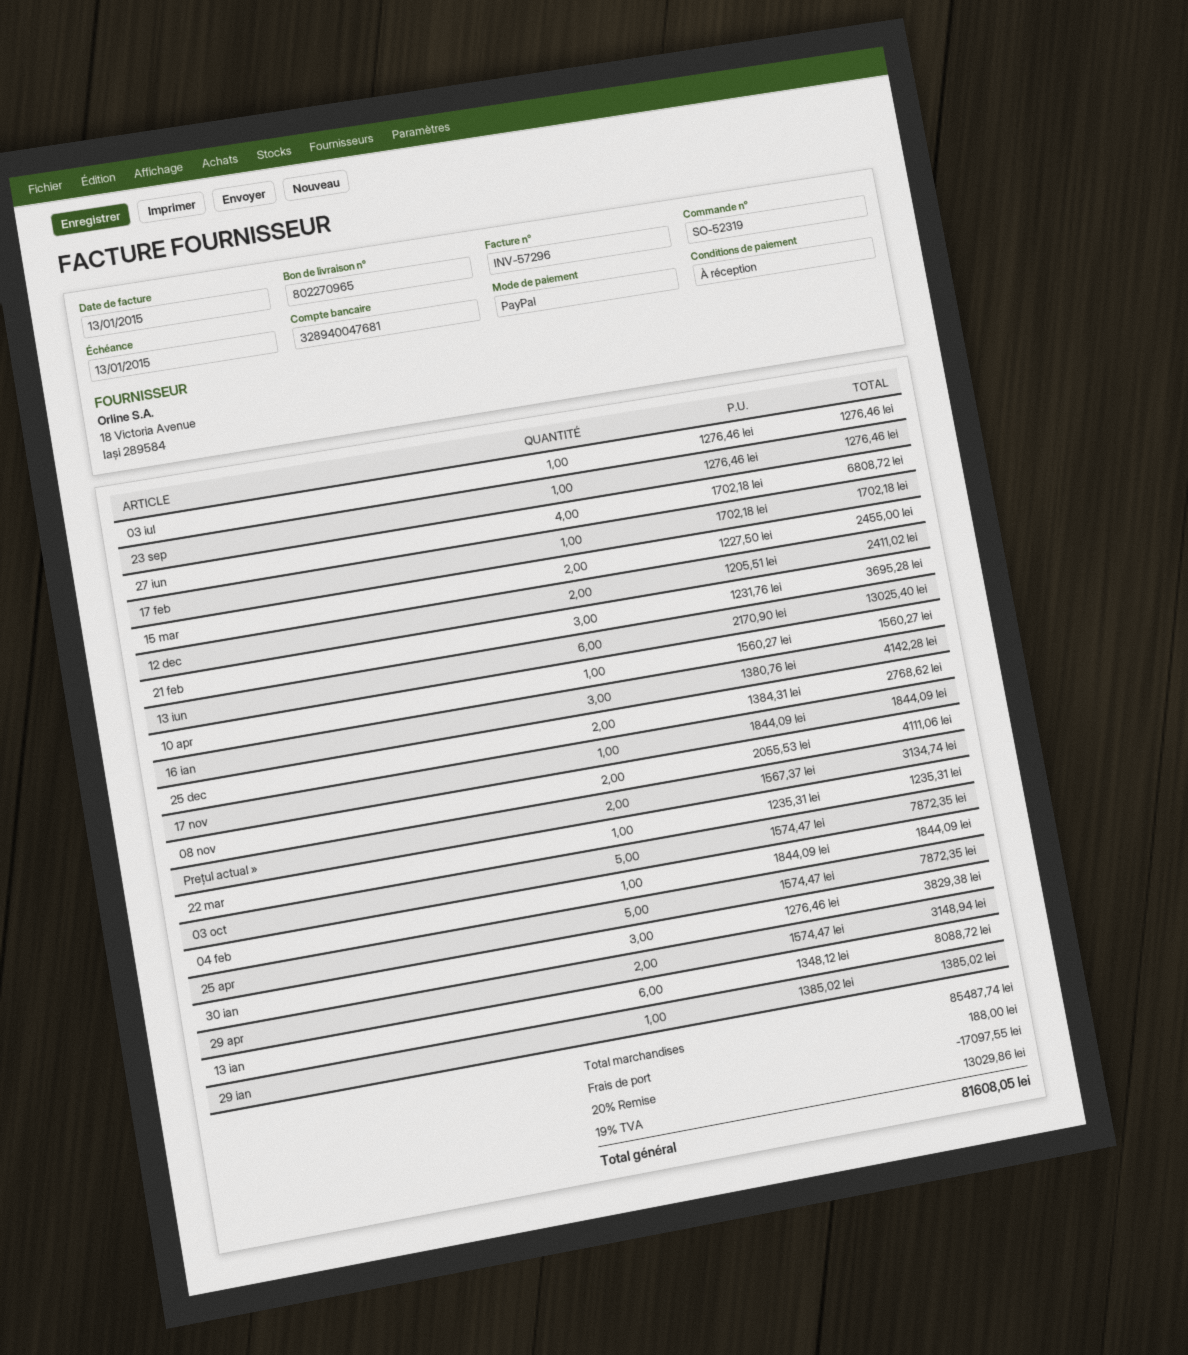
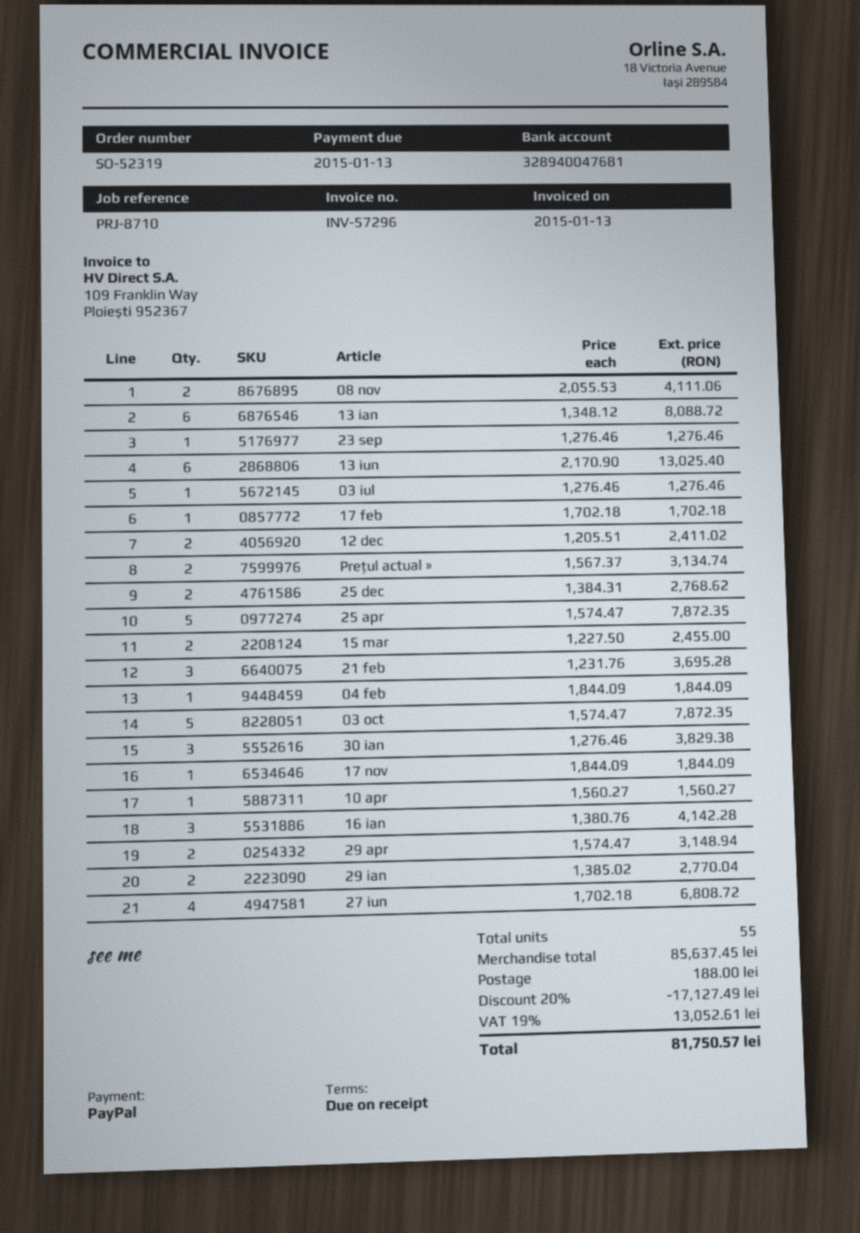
22 mar: 1 x 1235.31 = 1235.31 -> none
29 ian: 1 x 1385.02 = 1385.02 -> 2 x 1385.02 = 2770.04
subtotal: 85487.74 -> 85637.45
discount: 20% = 17097.55 -> 20% = 17127.49
tax: 19% = 13029.86 -> 19% = 13052.61
total: 81608.05 -> 81750.57

